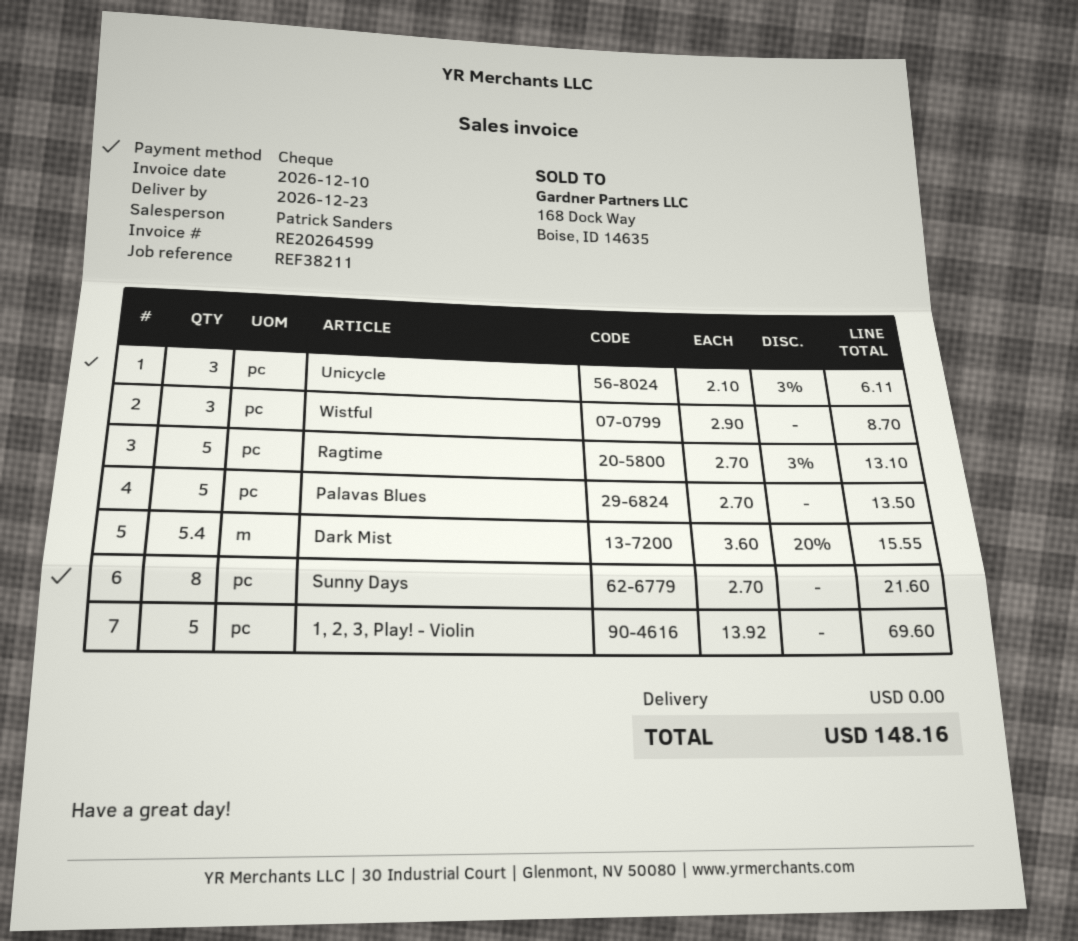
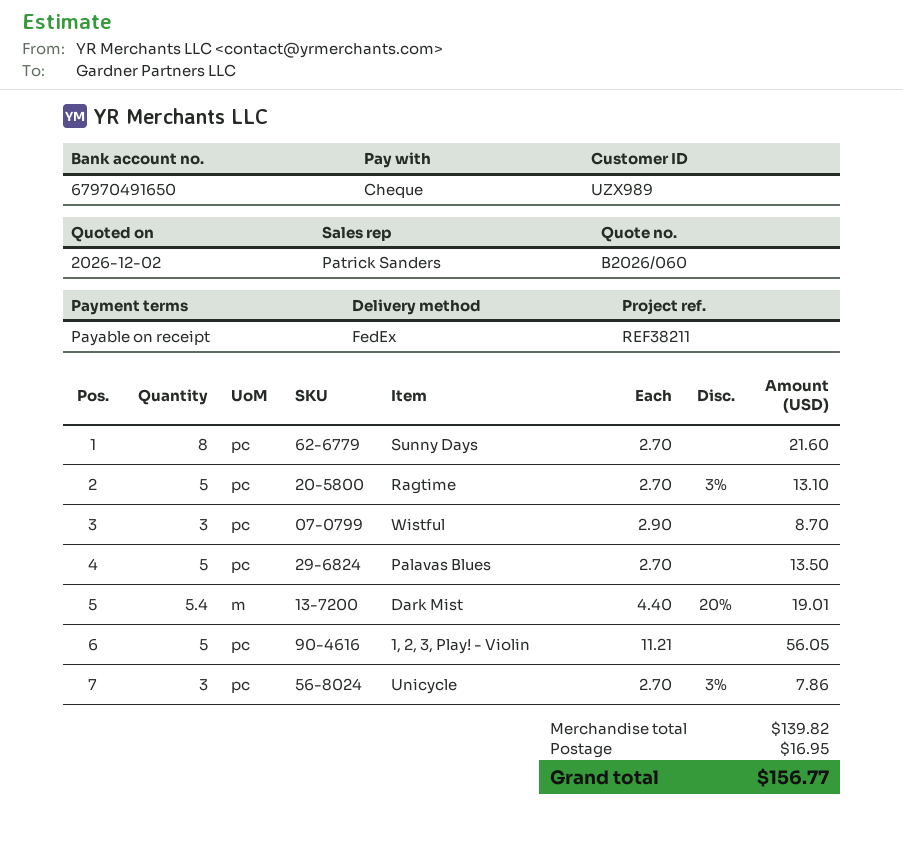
Unicycle: 3 x 2.10 - 3% = 6.11 -> 3 x 2.70 - 3% = 7.86
Dark Mist: 5.4 x 3.60 - 20% = 15.55 -> 5.4 x 4.40 - 20% = 19.01
1, 2, 3, Play! - Violin: 5 x 13.92 = 69.60 -> 5 x 11.21 = 56.05
shipping: 0.00 -> 16.95
total: 148.16 -> 156.77

